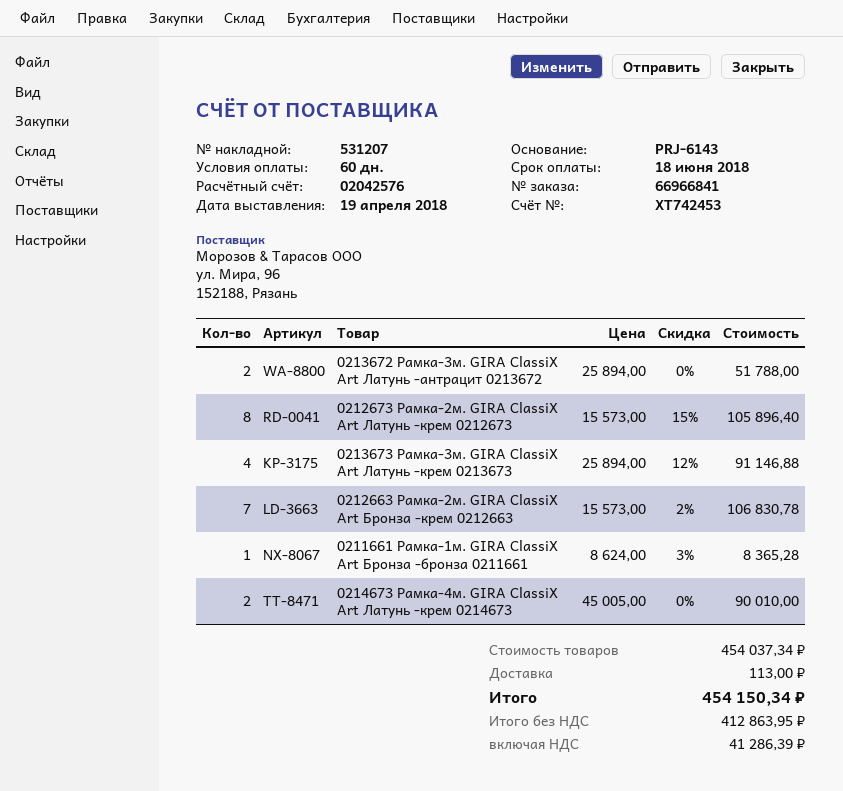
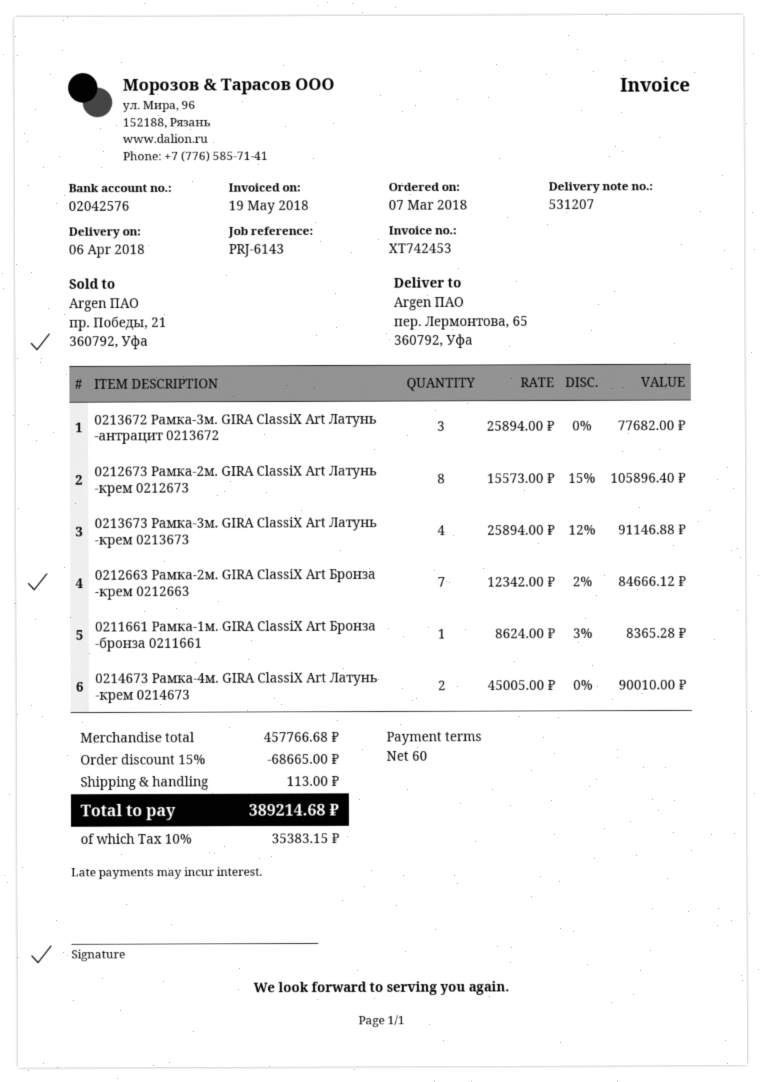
invoice date: 2018-04-19 -> 2018-05-19
0213672 Рамка-3м. GIRA ClassiX Art Латунь -антрацит 0213672: 2 x 25894.00 = 51788.00 -> 3 x 25894.00 = 77682.00
0212663 Рамка-2м. GIRA ClassiX Art Бронза -крем 0212663: 7 x 15573.00 - 2% = 106830.78 -> 7 x 12342.00 - 2% = 84666.12
subtotal: 454037.34 -> 457766.68
discount: none -> 15% = 68665.00
tax: 41286.39 -> 35383.15
total: 454150.34 -> 389214.68

